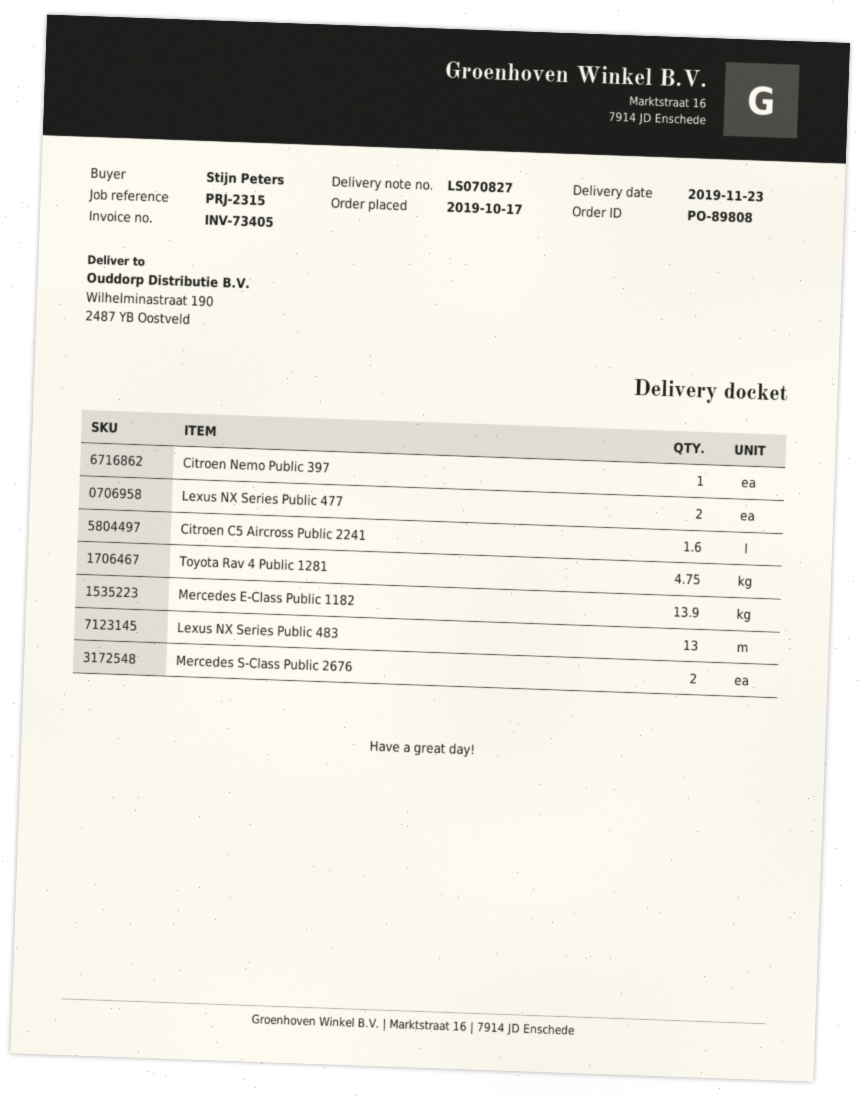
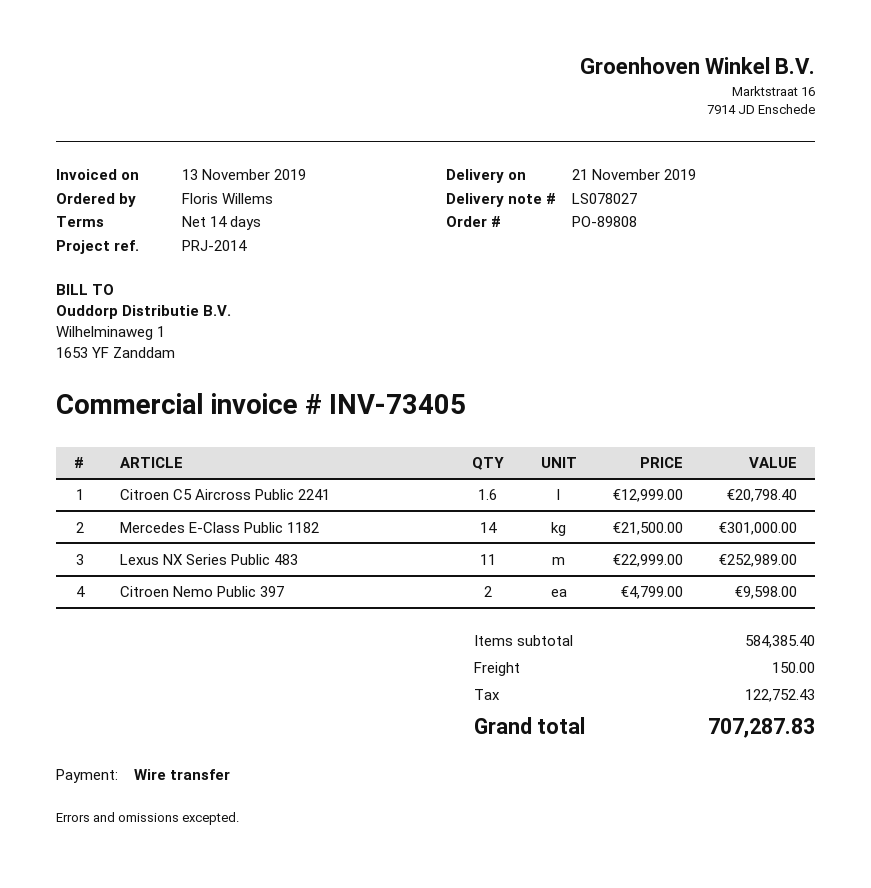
delivery note number: LS070827 -> LS078027
delivery date: 2019-11-23 -> 2019-11-21
reference: PRJ-2315 -> PRJ-2014
ordered by: Stijn Peters -> Floris Willems
Citroen Nemo Public 397: 1 -> 2
Lexus NX Series Public 477: 2 -> none
Toyota Rav 4 Public 1281: 4.75 -> none
Mercedes E-Class Public 1182: 13.9 -> 14
Lexus NX Series Public 483: 13 -> 11
Mercedes S-Class Public 2676: 2 -> none

